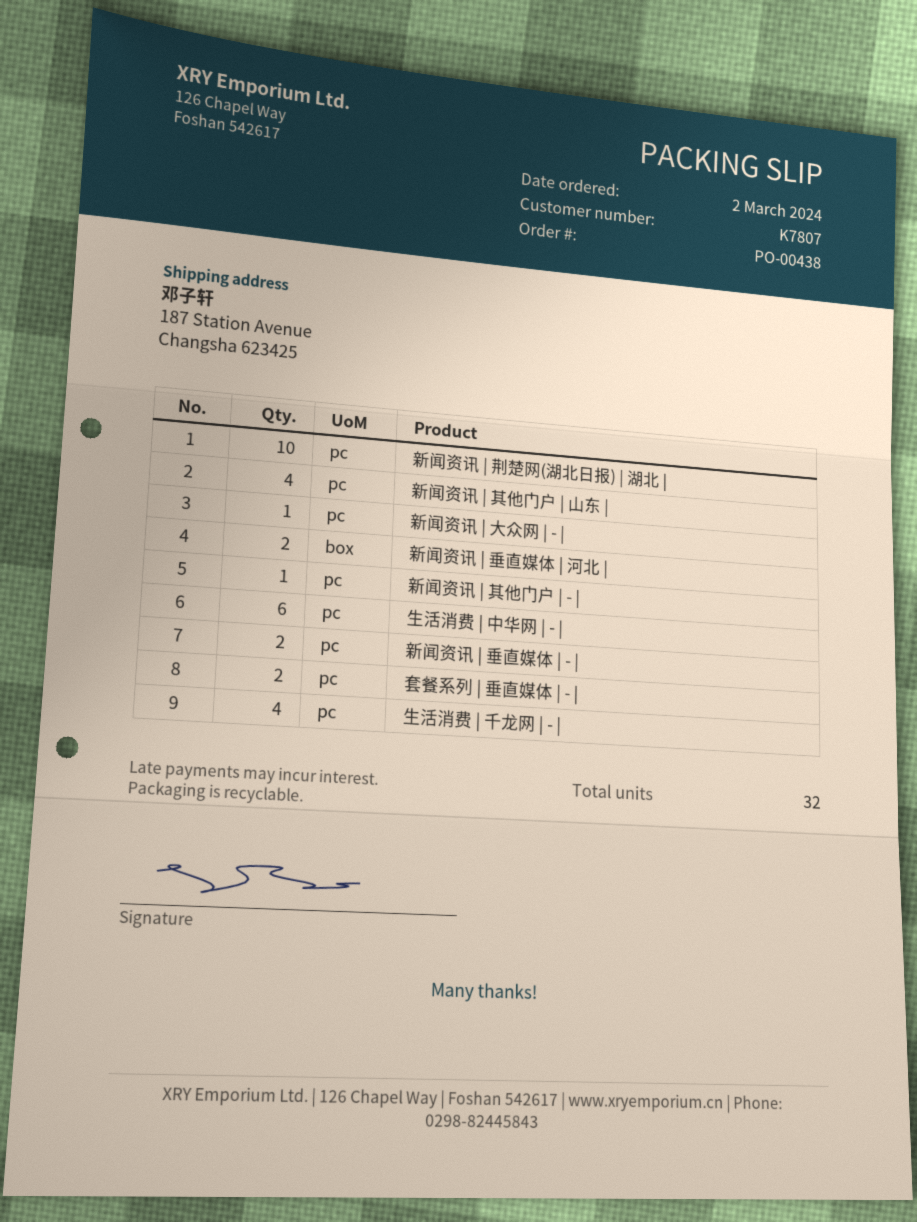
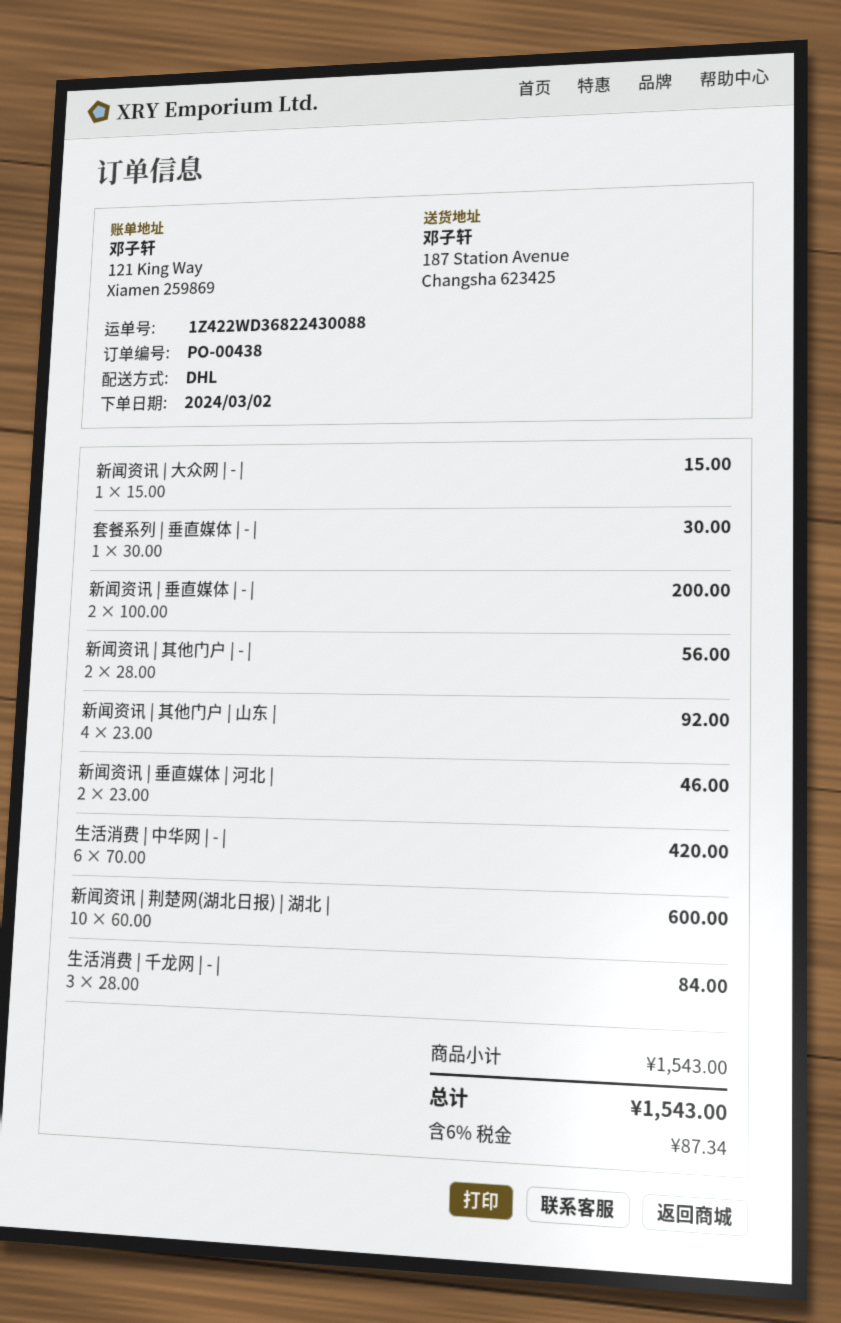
新闻资讯 | 其他门户 | - |: 1 -> 2
套餐系列 | 垂直媒体 | - |: 2 -> 1
生活消费 | 千龙网 | - |: 4 -> 3

